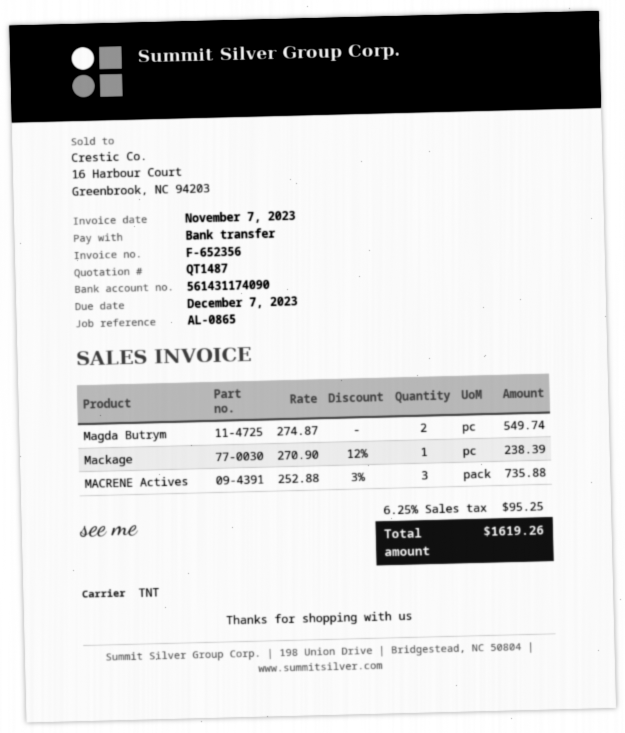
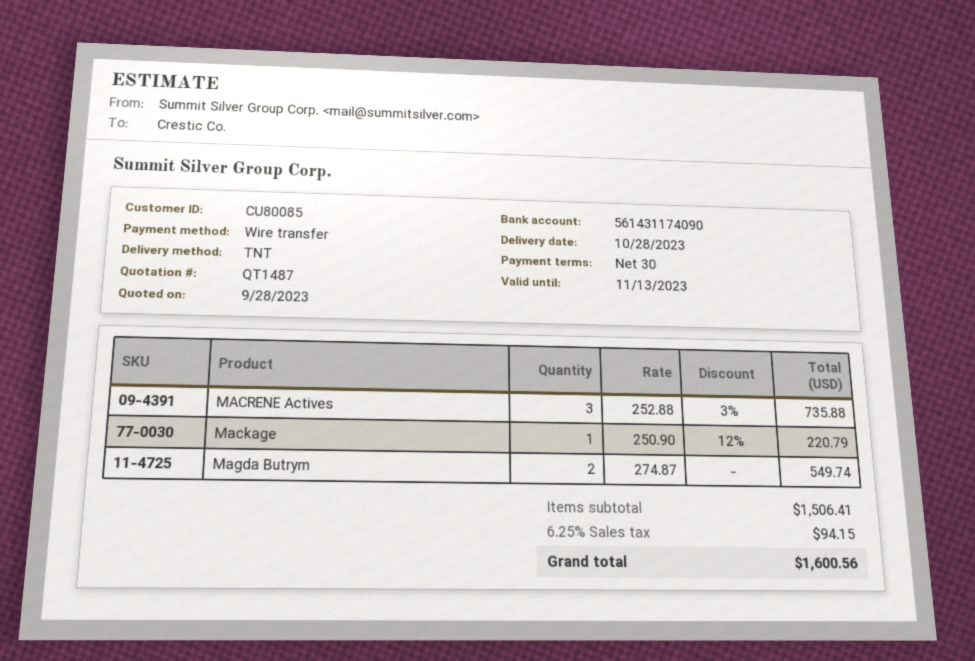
Mackage: 1 x 270.90 - 12% = 238.39 -> 1 x 250.90 - 12% = 220.79
tax: 6.25% = 95.25 -> 6.25% = 94.15
total: 1619.26 -> 1600.56

